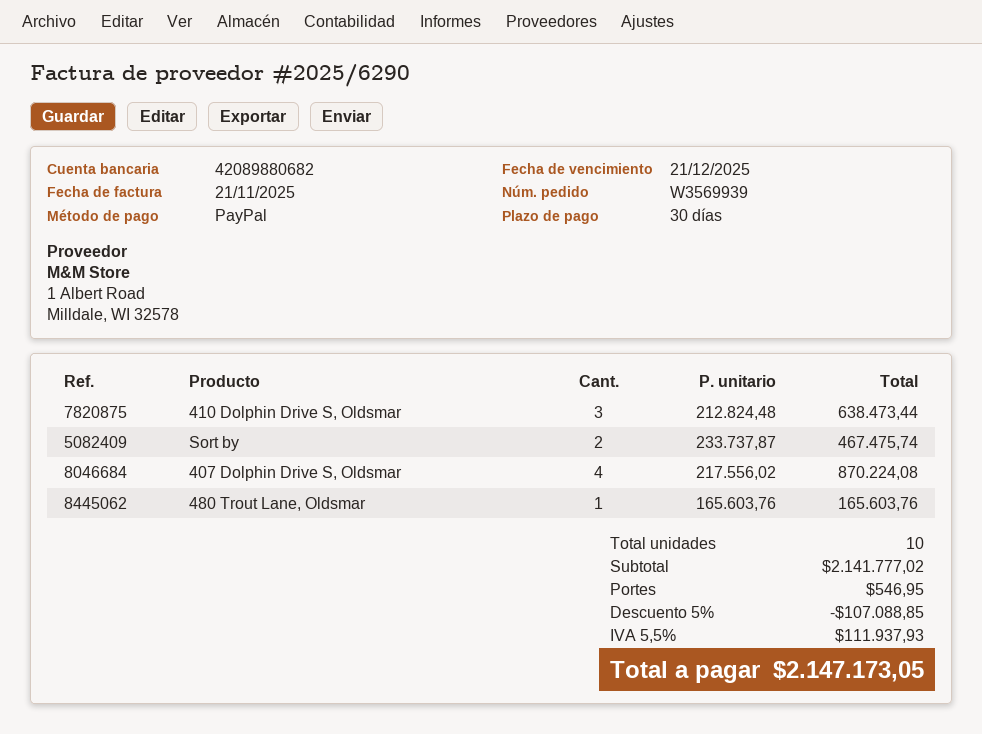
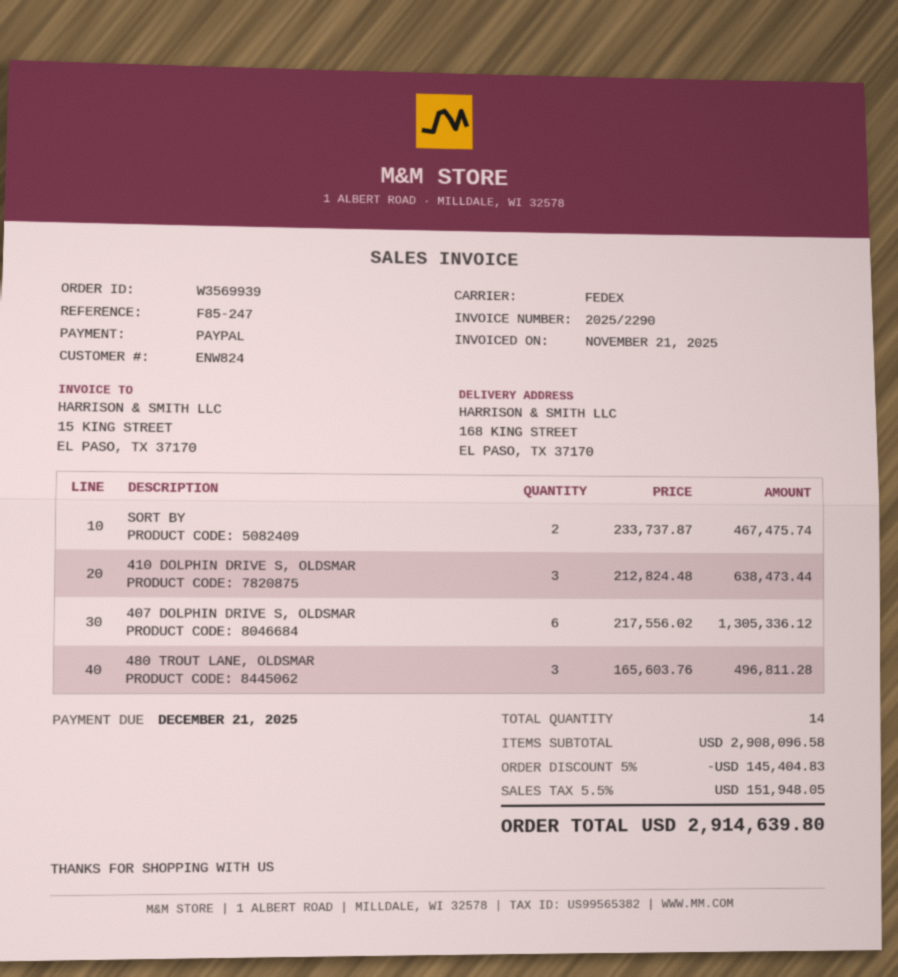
invoice number: 2025/6290 -> 2025/2290
407 Dolphin Drive S, Oldsmar: 4 x 217556.02 = 870224.08 -> 6 x 217556.02 = 1305336.12
480 Trout Lane, Oldsmar: 1 x 165603.76 = 165603.76 -> 3 x 165603.76 = 496811.28
total quantity: 10 -> 14
subtotal: 2141777.02 -> 2908096.58
discount: 5% = 107088.85 -> 5% = 145404.83
shipping: 546.95 -> none
tax: 5.5% = 111937.93 -> 5.5% = 151948.05
total: 2147173.05 -> 2914639.80

